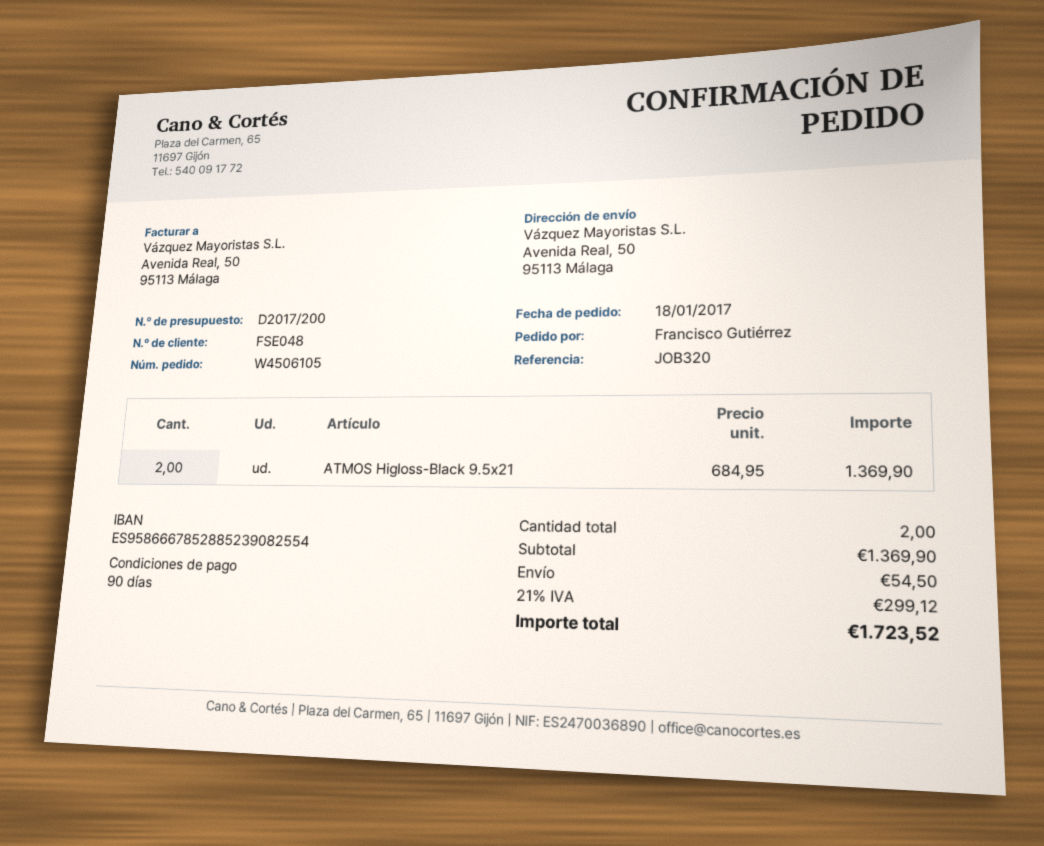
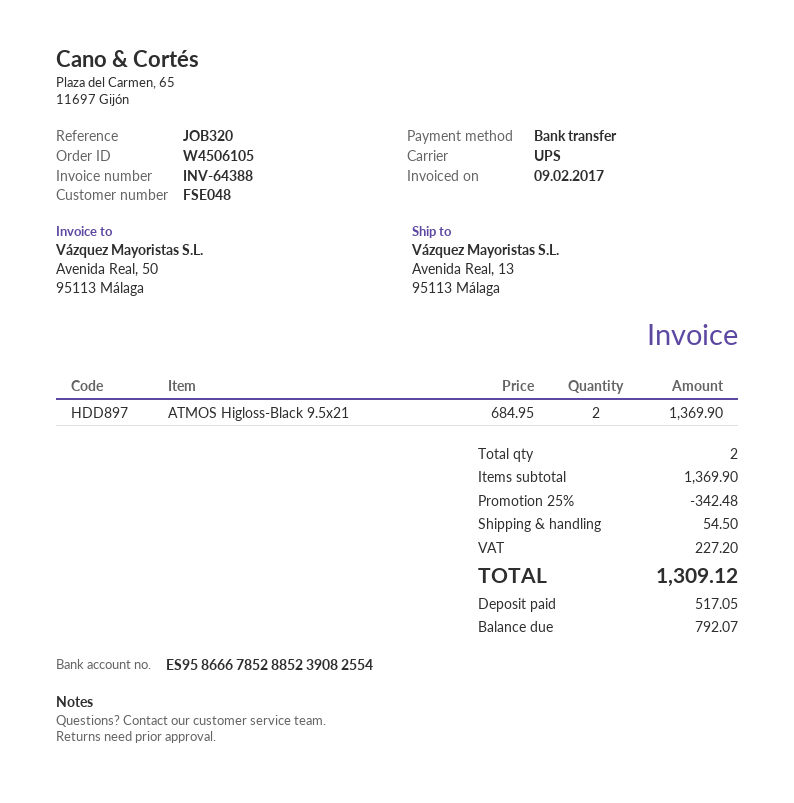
ship to: Avenida Real, 50, 95113 Málaga -> Avenida Real, 13, 95113 Málaga
discount: none -> 25% = 342.48
tax: 299.12 -> 227.20
total: 1723.52 -> 1309.12

